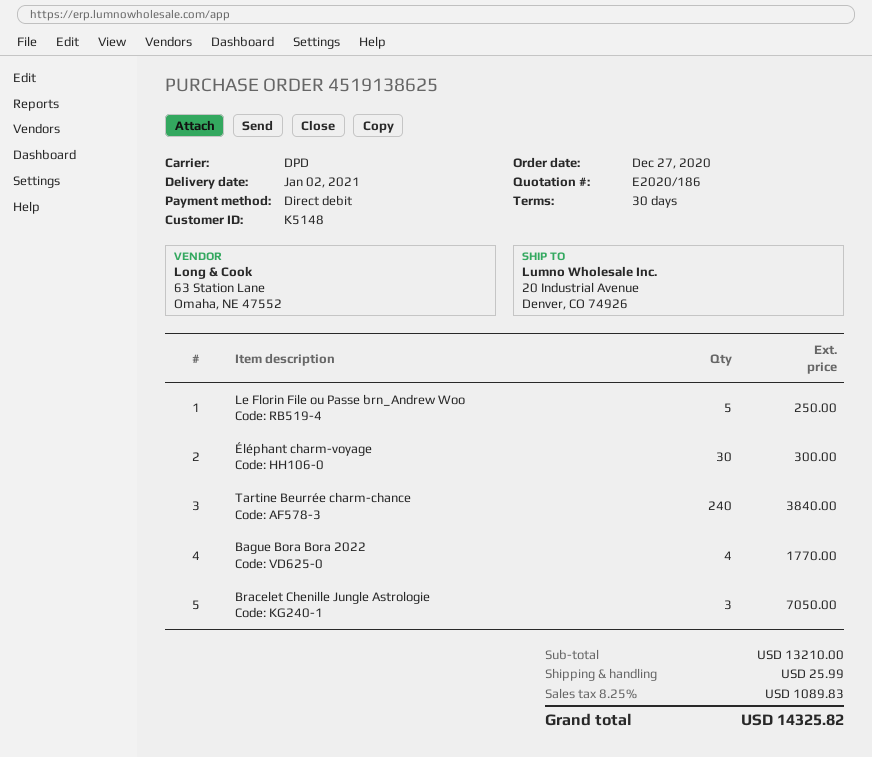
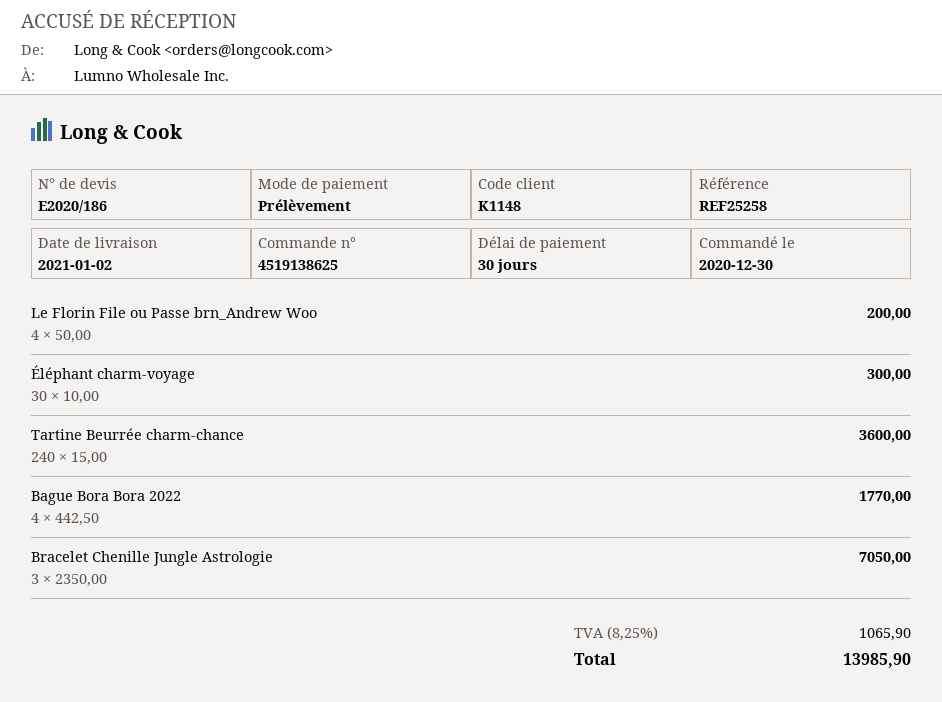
order date: 2020-12-27 -> 2020-12-30
customer number: K5148 -> K1148
Le Florin File ou Passe brn_Andrew Woo: 5 for 250.00 -> 4 for 200.00
Tartine Beurrée charm-chance: 240 for 3840.00 -> 240 for 3600.00
shipping: 25.99 -> none
tax: 8.25% = 1089.83 -> 8.25% = 1065.90
total: 14325.82 -> 13985.90

